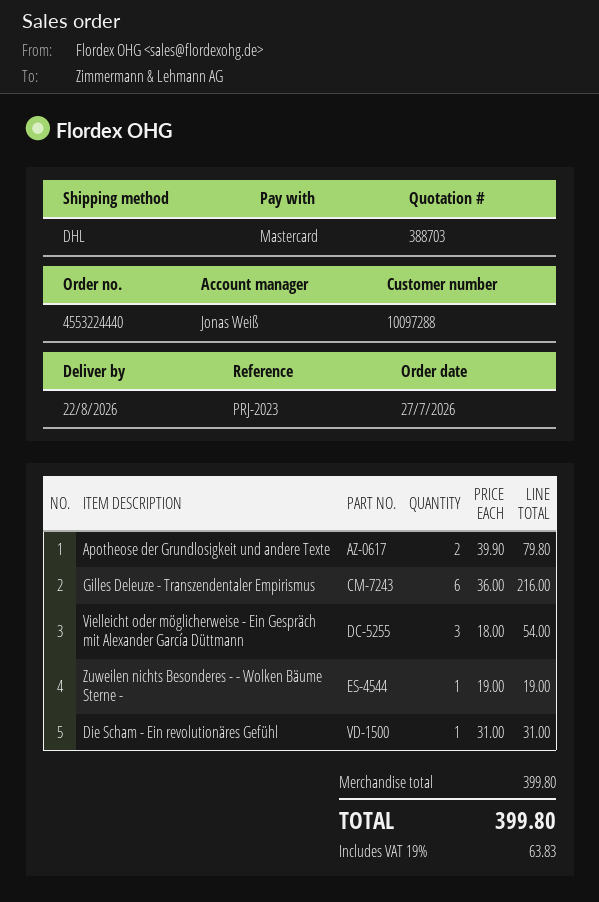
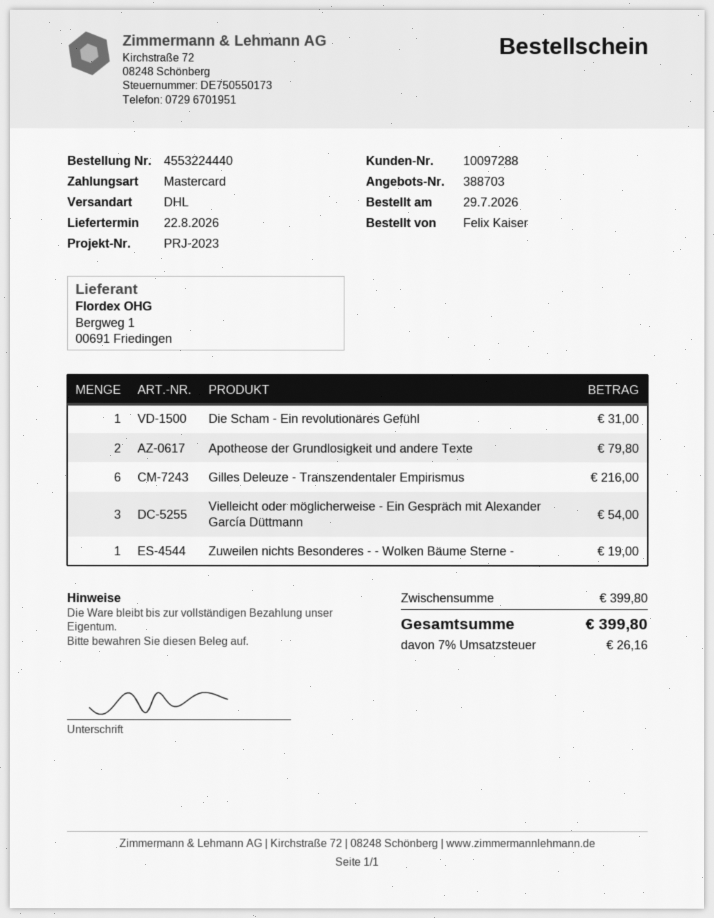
order date: 2026-07-27 -> 2026-07-29
tax: 19% = 63.83 -> 7% = 26.16

